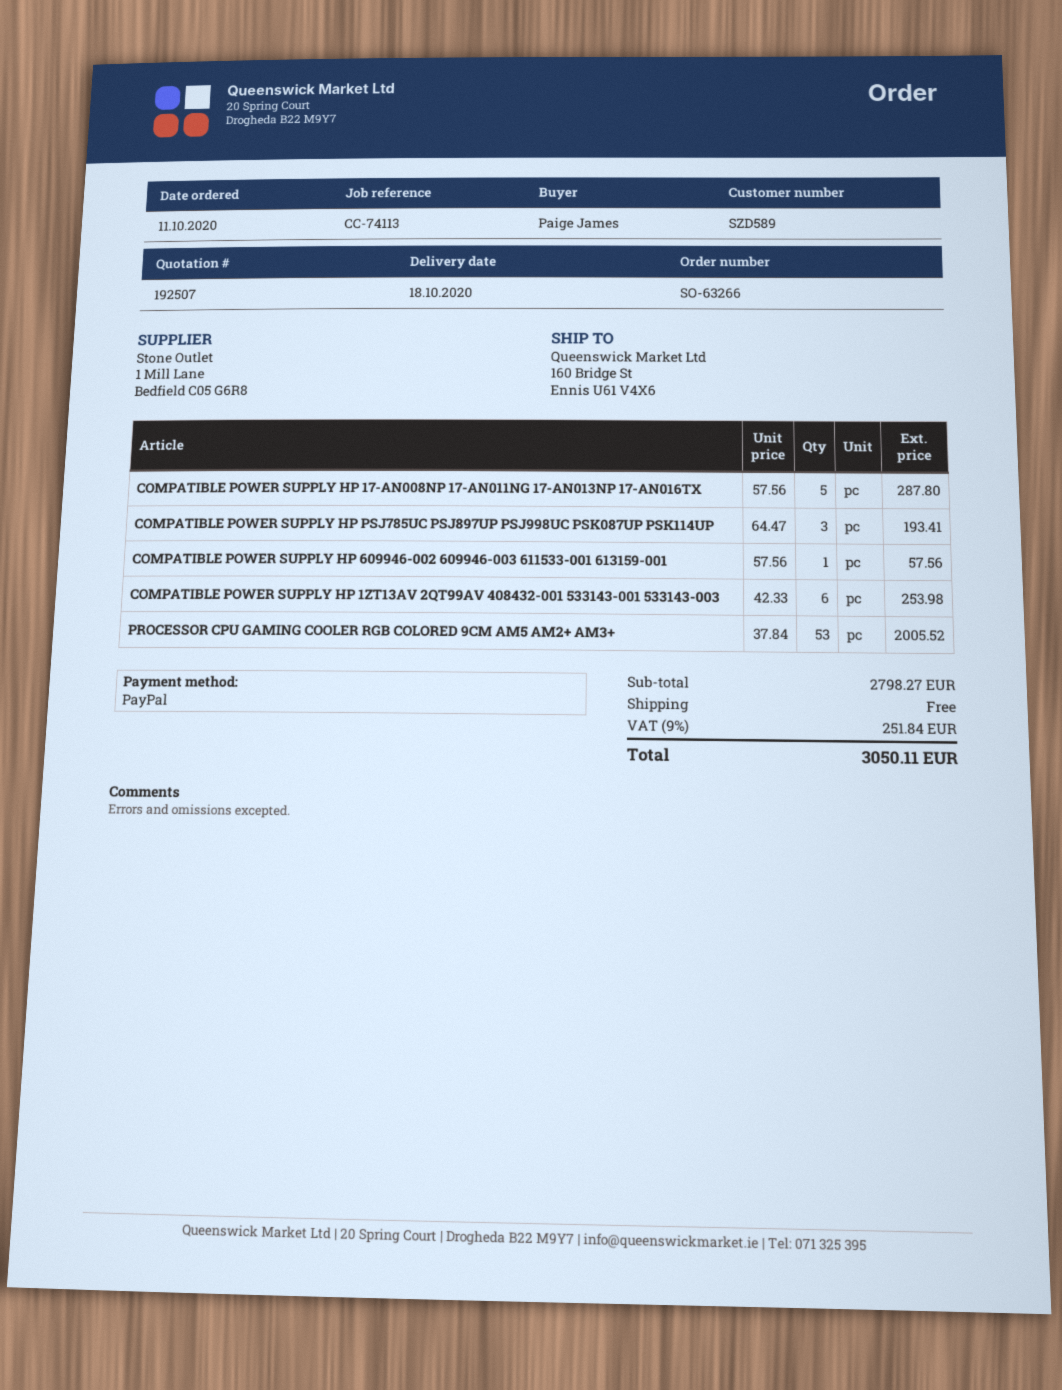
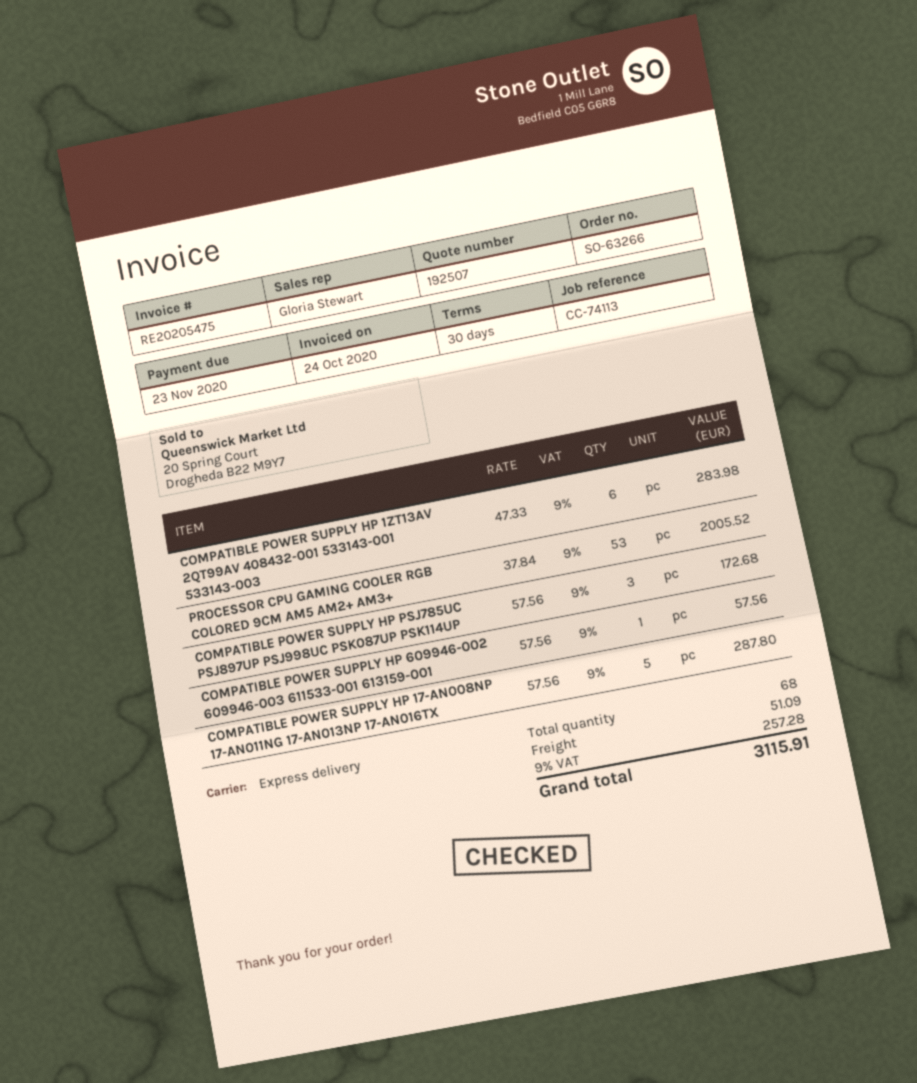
COMPATIBLE POWER SUPPLY HP PSJ785UC PSJ897UP PSJ998UC PSK087UP PSK114UP: 3 x 64.47 = 193.41 -> 3 x 57.56 = 172.68
COMPATIBLE POWER SUPPLY HP 1ZT13AV 2QT99AV 408432-001 533143-001 533143-003: 6 x 42.33 = 253.98 -> 6 x 47.33 = 283.98
shipping: 0.00 -> 51.09
tax: 9% = 251.84 -> 9% = 257.28
total: 3050.11 -> 3115.91

